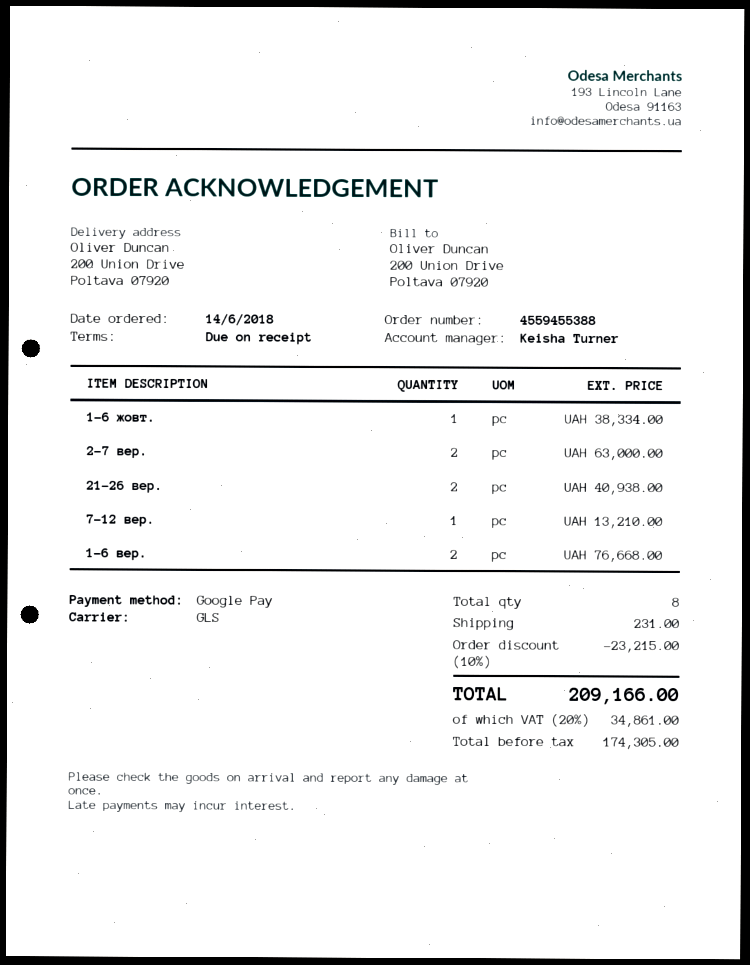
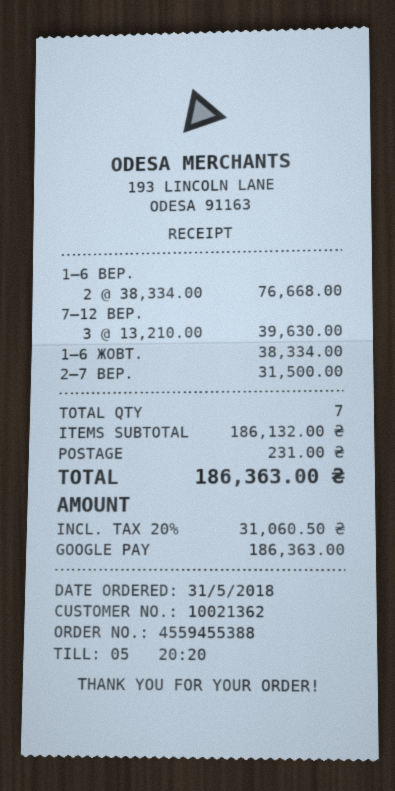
order date: 2018-06-14 -> 2018-05-31
2–7 вер.: 2 for 63000.00 -> 1 for 31500.00
21–26 вер.: 2 for 40938.00 -> none
7–12 вер.: 1 for 13210.00 -> 3 for 39630.00
total quantity: 8 -> 7
discount: 10% = 23215.00 -> none
tax: 20% = 34861.00 -> 20% = 31060.50
total: 209166.00 -> 186363.00

